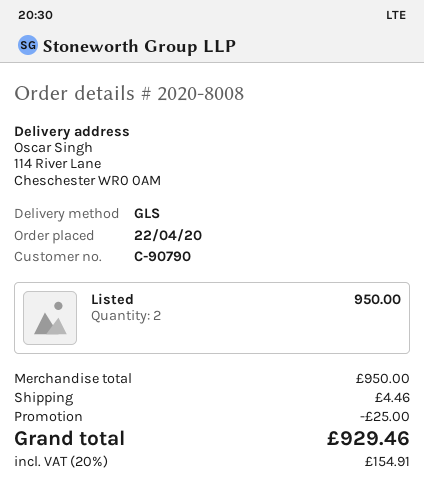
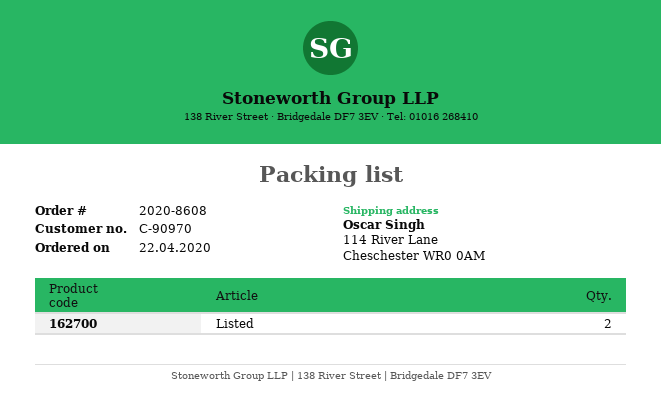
order number: 2020-8008 -> 2020-8608
customer number: C-90790 -> C-90970

